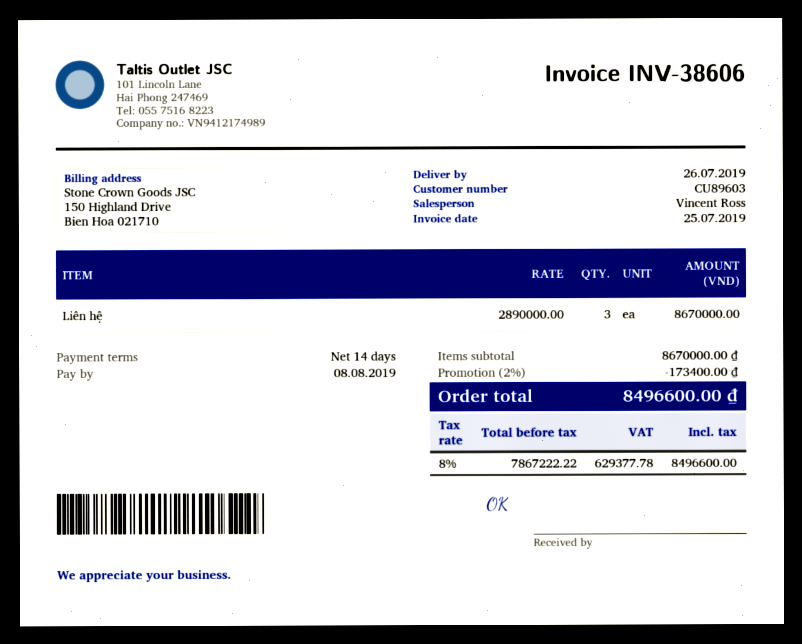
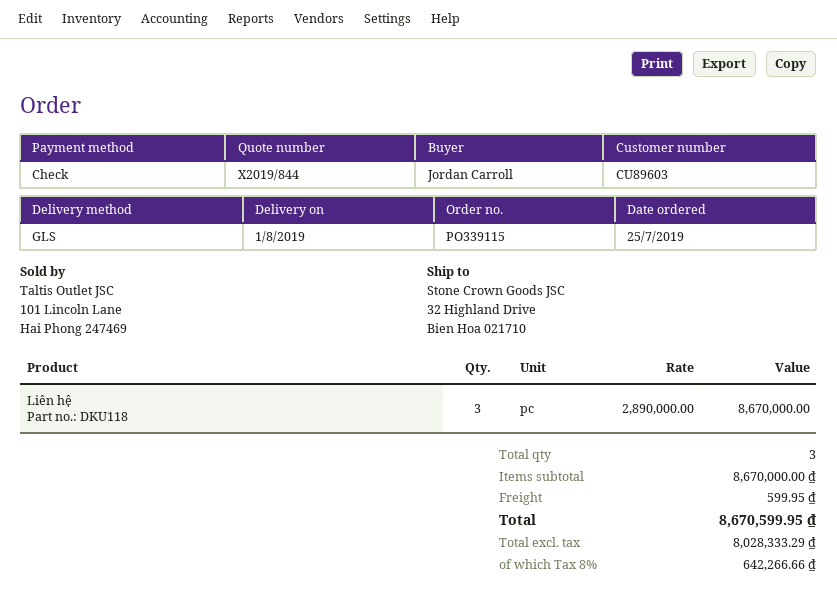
delivery date: 2019-07-26 -> 2019-08-01
discount: 2% = 173400.00 -> none
shipping: none -> 599.95
net: 7867222.22 -> 8028333.29
tax: 8% = 629377.78 -> 8% = 642266.66
total: 8496600.00 -> 8670599.95

